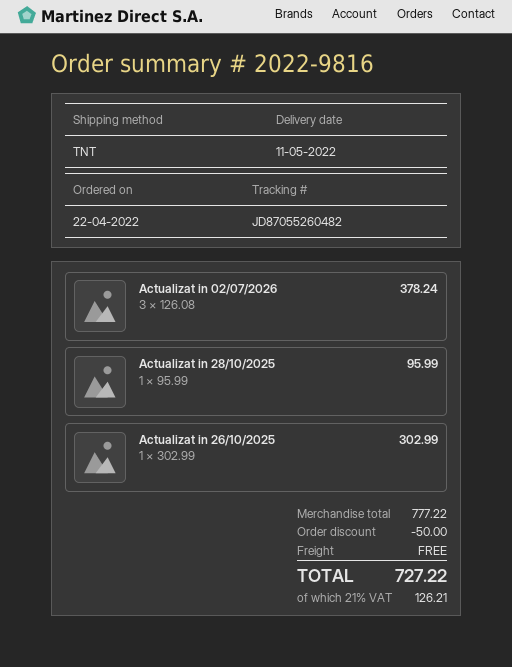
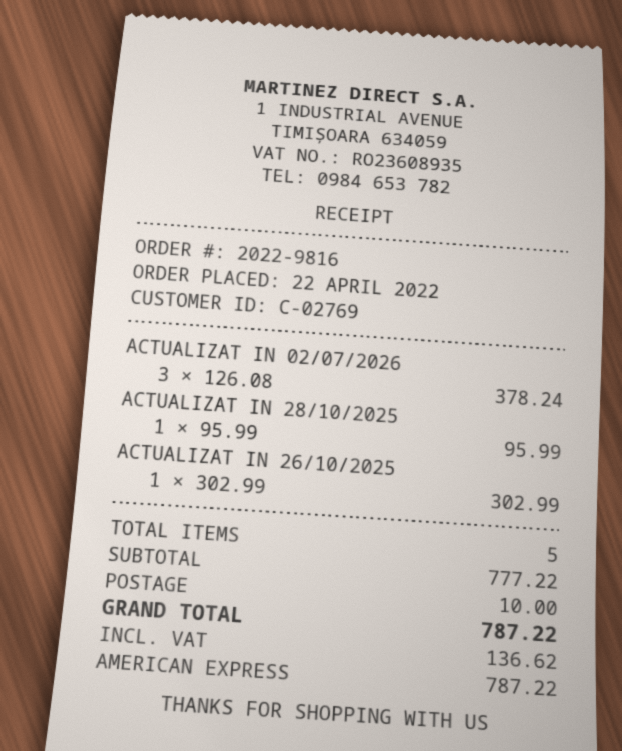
discount: 50.00 -> none
shipping: 0.00 -> 10.00
tax: 126.21 -> 136.62
total: 727.22 -> 787.22

